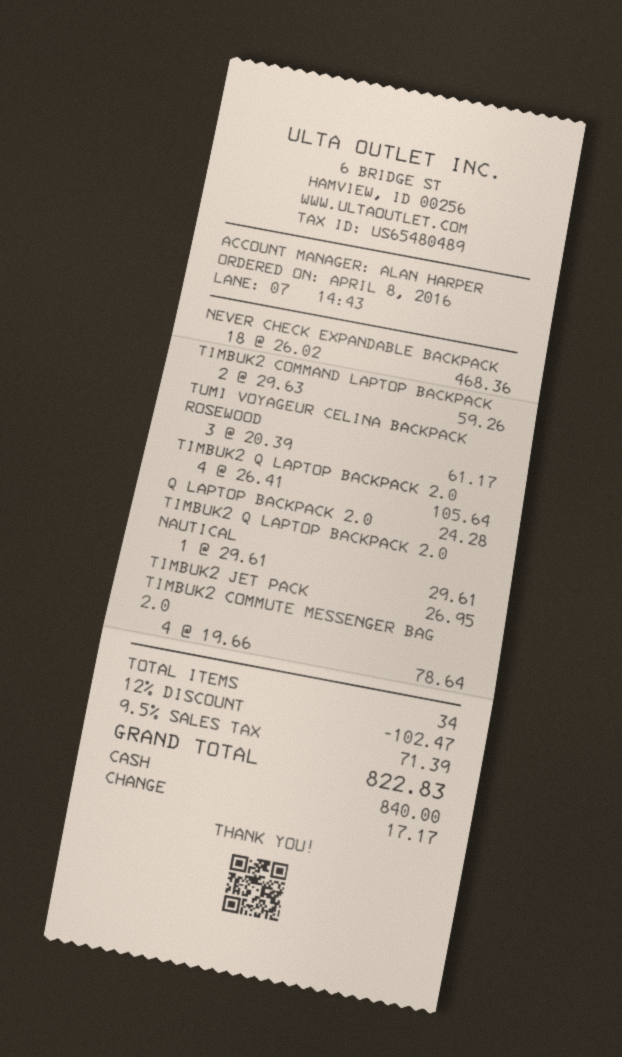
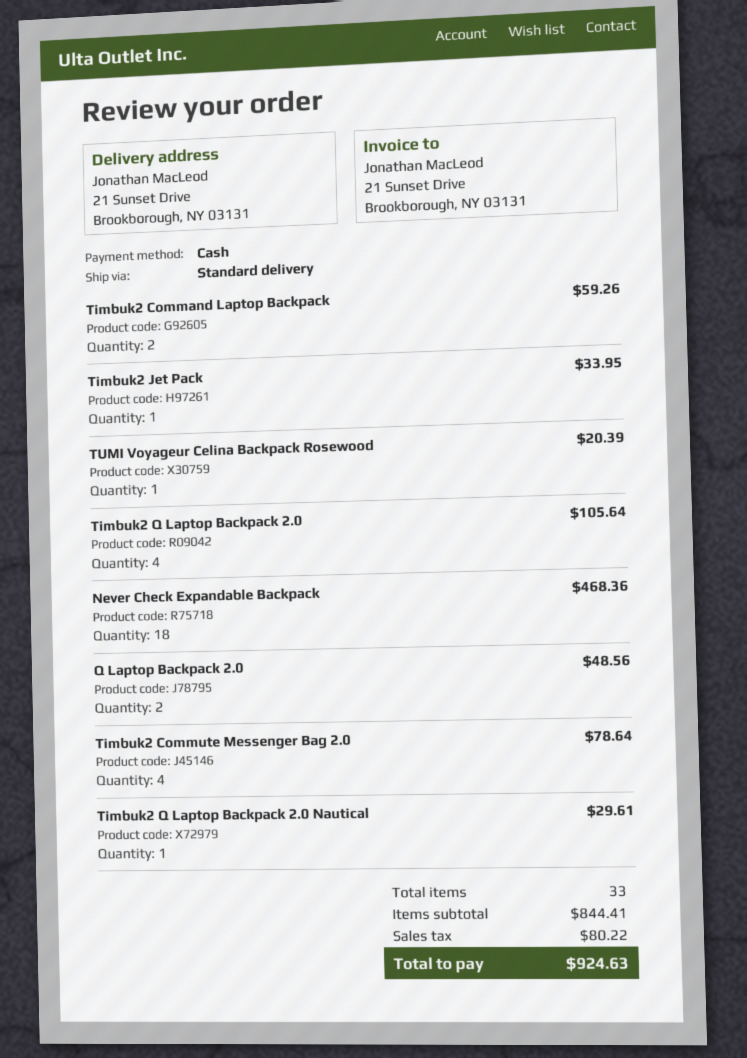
TUMI VOYAGEUR CELINA BACKPACK ROSEWOOD: 3 for 61.17 -> 1 for 20.39
Q LAPTOP BACKPACK 2.0: 1 for 24.28 -> 2 for 48.56
TIMBUK2 JET PACK: 1 for 26.95 -> 1 for 33.95
total quantity: 34 -> 33
discount: 12% = 102.47 -> none
tax: 71.39 -> 80.22
total: 822.83 -> 924.63

